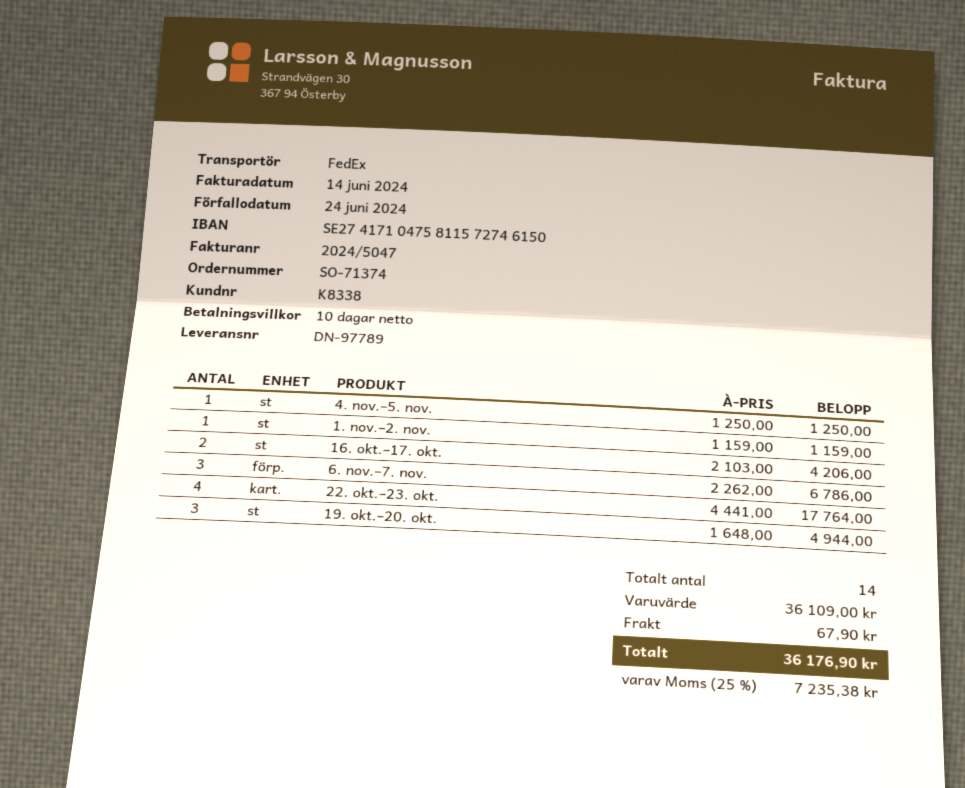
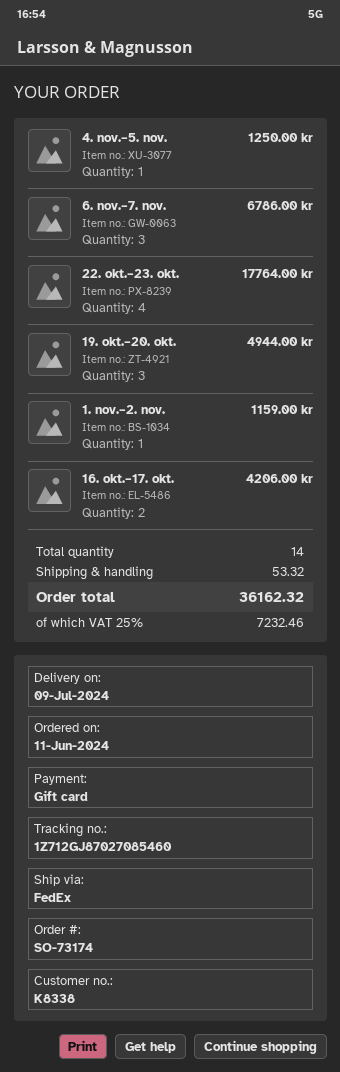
order number: SO-71374 -> SO-73174
shipping: 67.90 -> 53.32
tax: 25% = 7235.38 -> 25% = 7232.46
total: 36176.90 -> 36162.32

